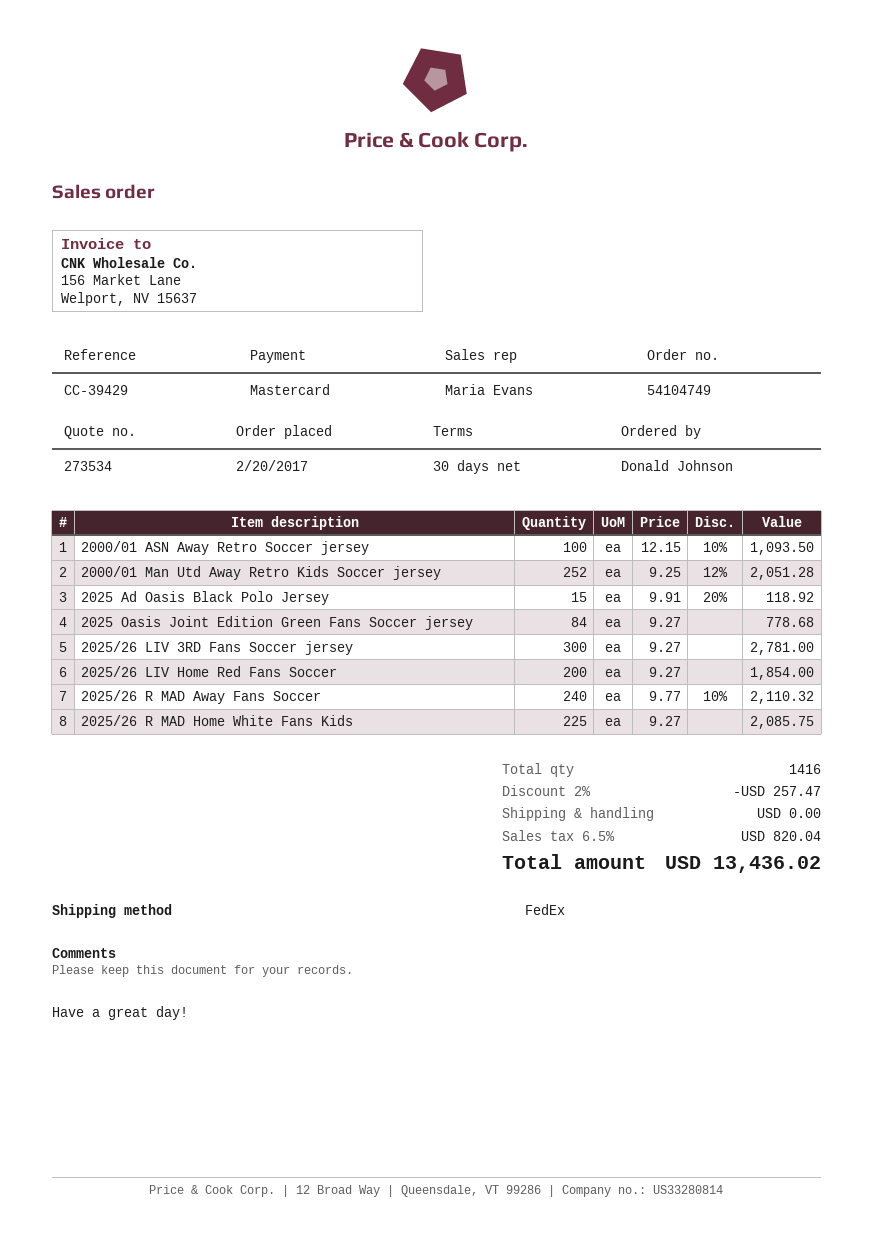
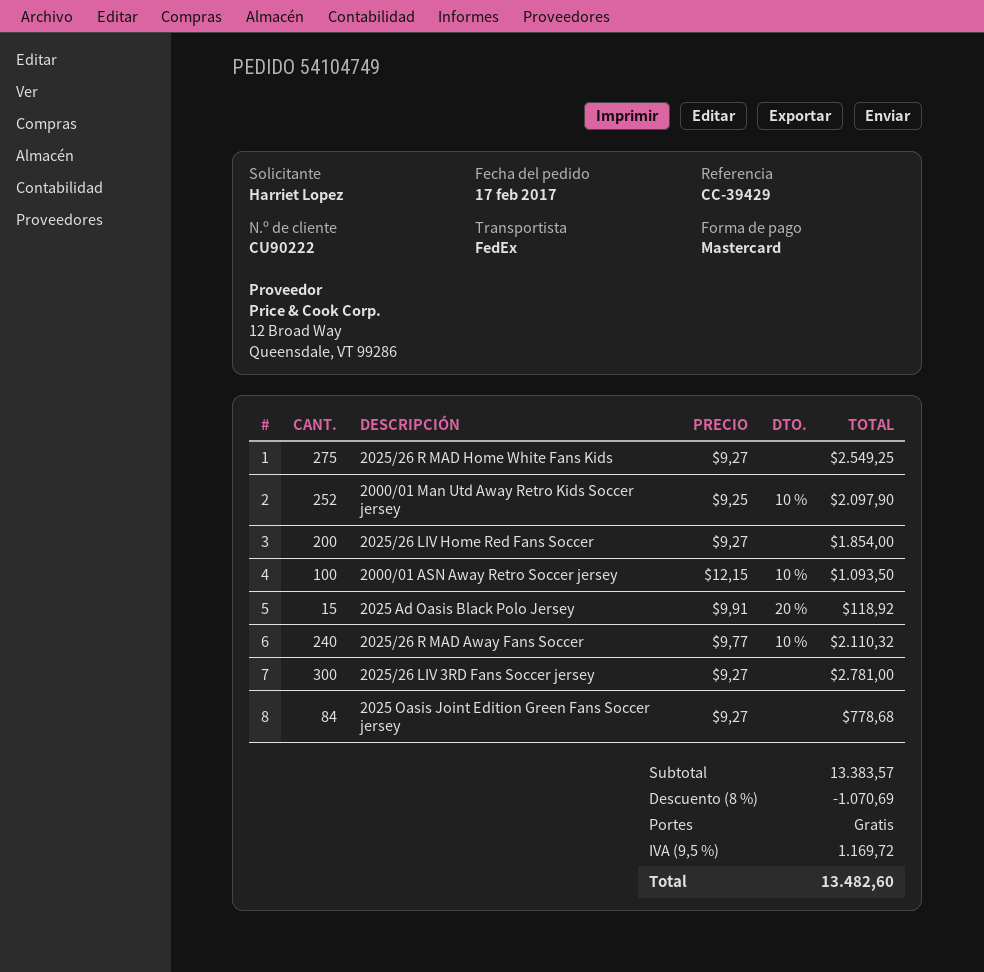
order date: 2017-02-20 -> 2017-02-17
ordered by: Donald Johnson -> Harriet Lopez
2000/01 Man Utd Away Retro Kids Soccer jersey: 252 x 9.25 - 12% = 2051.28 -> 252 x 9.25 - 10% = 2097.90
2025/26 R MAD Home White Fans Kids: 225 x 9.27 = 2085.75 -> 275 x 9.27 = 2549.25
discount: 2% = 257.47 -> 8% = 1070.69
tax: 6.5% = 820.04 -> 9.5% = 1169.72
total: 13436.02 -> 13482.60

